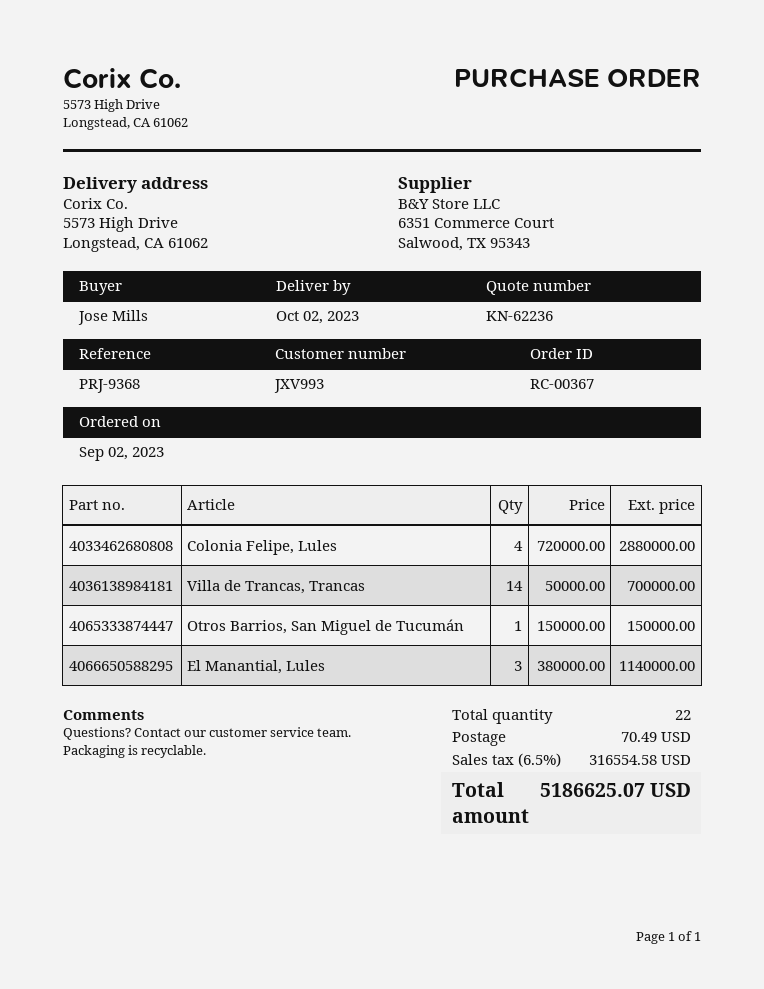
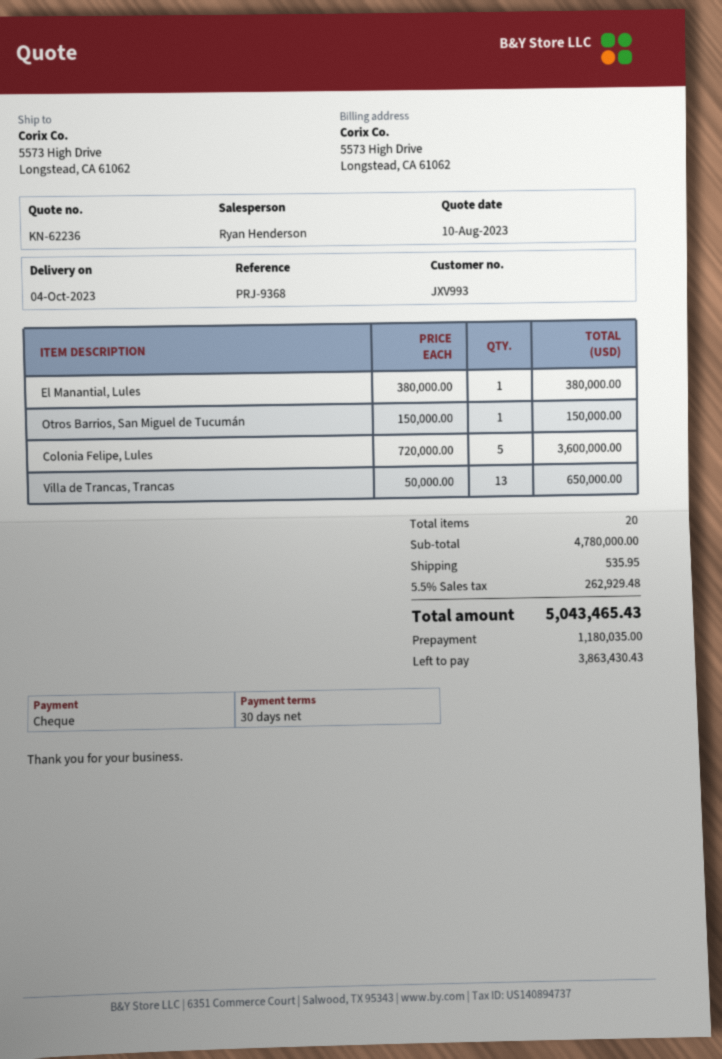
delivery date: 2023-10-02 -> 2023-10-04
Colonia Felipe, Lules: 4 x 720000.00 = 2880000.00 -> 5 x 720000.00 = 3600000.00
Villa de Trancas, Trancas: 14 x 50000.00 = 700000.00 -> 13 x 50000.00 = 650000.00
El Manantial, Lules: 3 x 380000.00 = 1140000.00 -> 1 x 380000.00 = 380000.00
total quantity: 22 -> 20
shipping: 70.49 -> 535.95
tax: 6.5% = 316554.58 -> 5.5% = 262929.48
total: 5186625.07 -> 5043465.43

